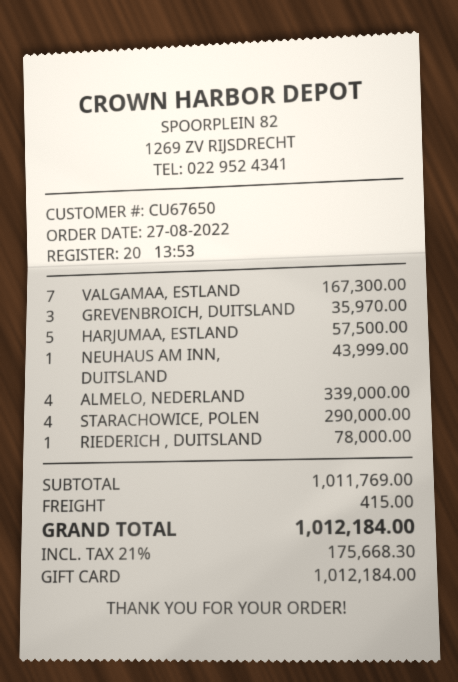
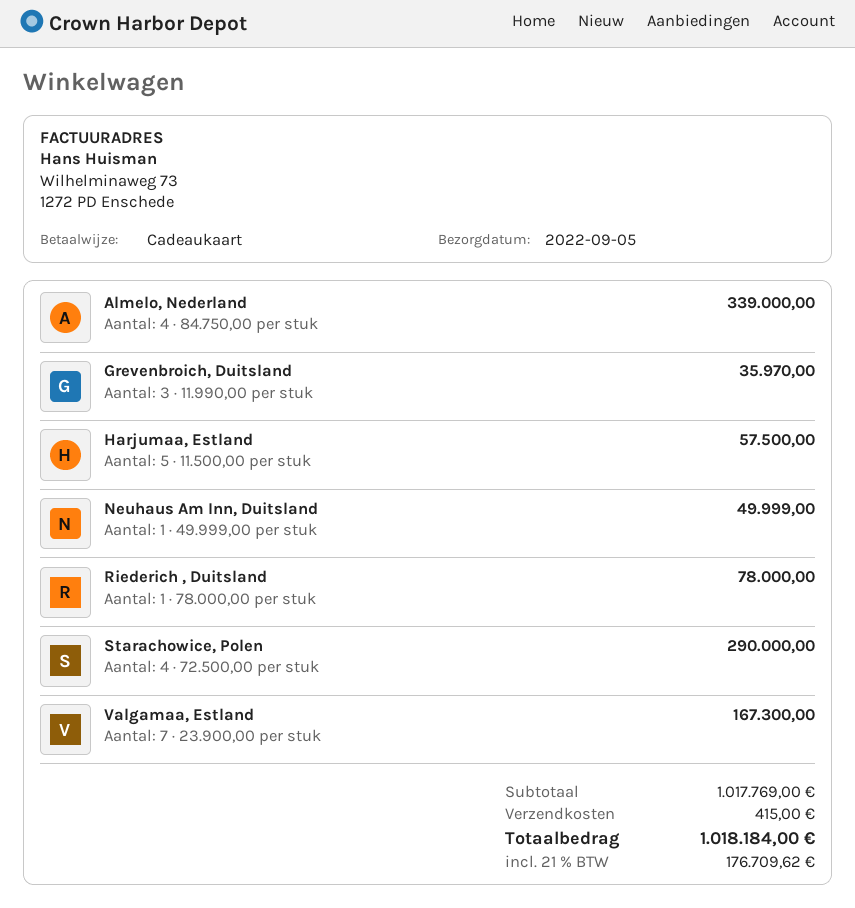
NEUHAUS AM INN, DUITSLAND: 1 for 43999.00 -> 1 for 49999.00
subtotal: 1011769.00 -> 1017769.00
tax: 21% = 175668.30 -> 21% = 176709.62
total: 1012184.00 -> 1018184.00

